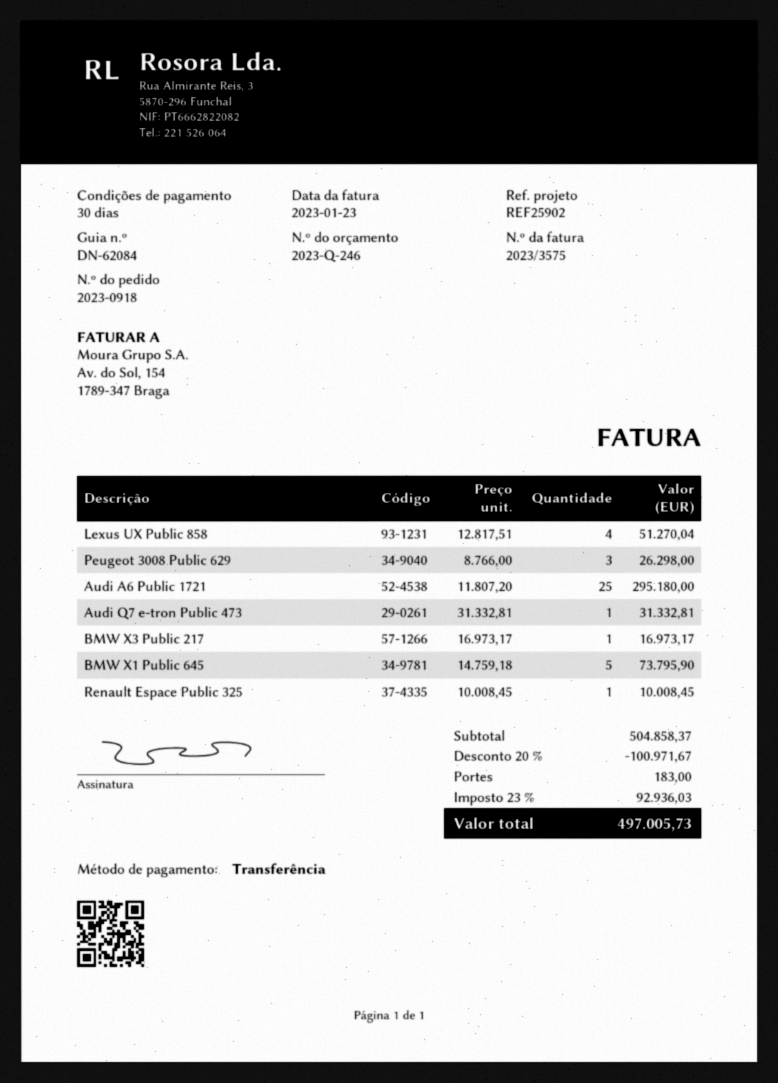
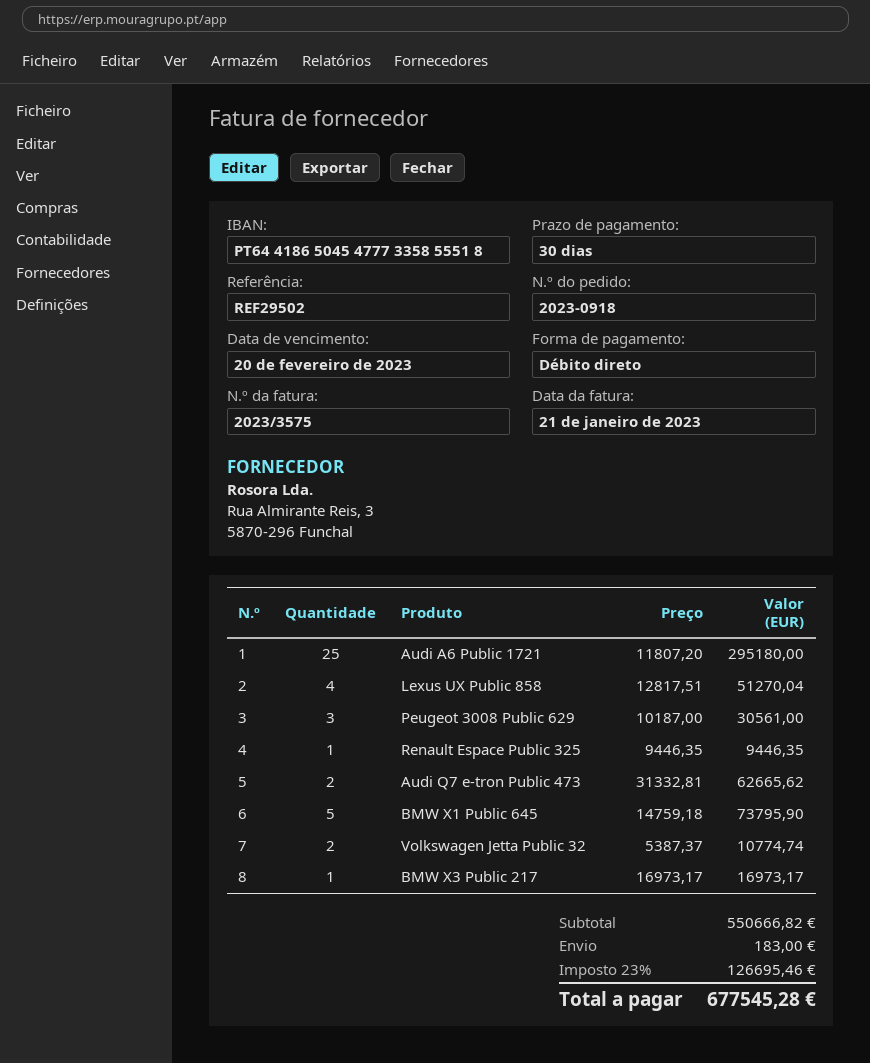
invoice date: 2023-01-23 -> 2023-01-21
reference: REF25902 -> REF29502
payment method: bank transfer -> direct debit
Peugeot 3008 Public 629: 3 x 8766.00 = 26298.00 -> 3 x 10187.00 = 30561.00
Audi Q7 e-tron Public 473: 1 x 31332.81 = 31332.81 -> 2 x 31332.81 = 62665.62
Renault Espace Public 325: 1 x 10008.45 = 10008.45 -> 1 x 9446.35 = 9446.35
Volkswagen Jetta Public 32: none -> 2 x 5387.37 = 10774.74
subtotal: 504858.37 -> 550666.82
discount: 20% = 100971.67 -> none
tax: 23% = 92936.03 -> 23% = 126695.46
total: 497005.73 -> 677545.28

